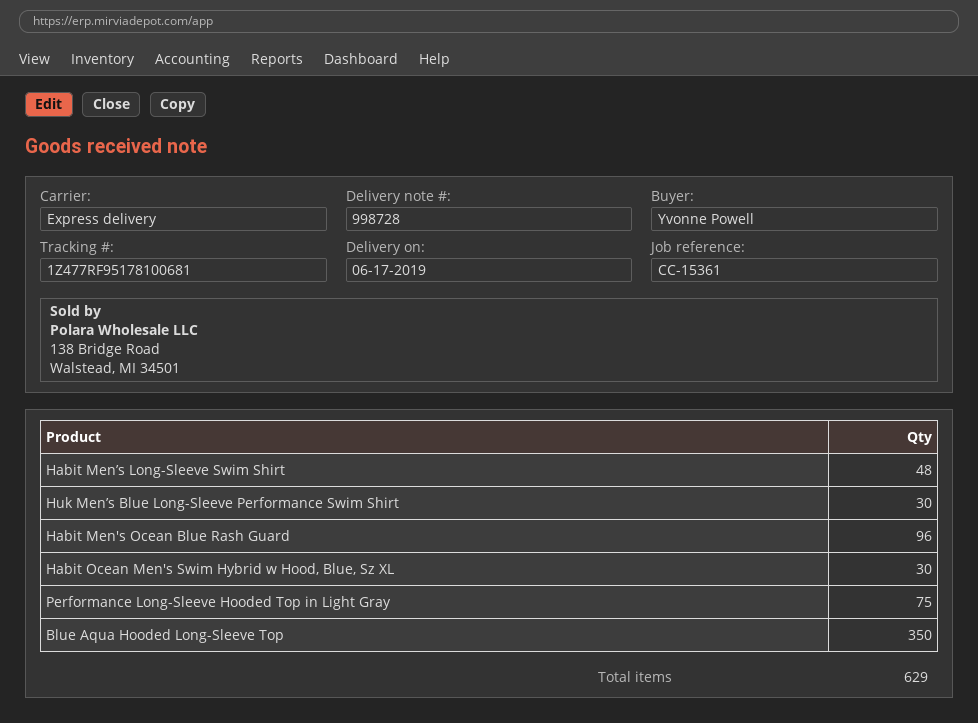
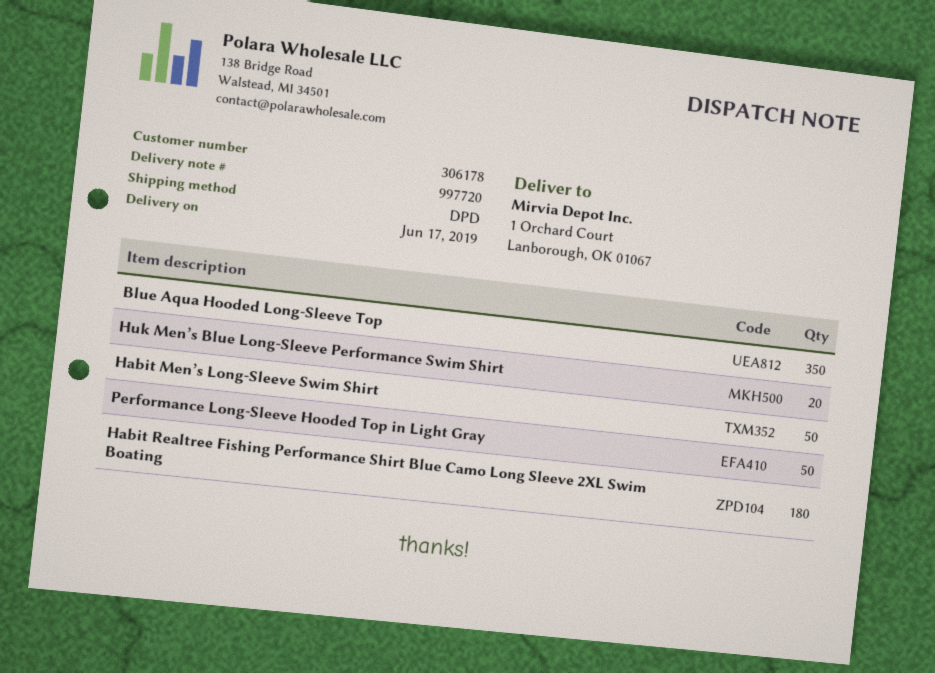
delivery note number: 998728 -> 997720
shipping method: express -> DPD
Habit Men’s Long-Sleeve Swim Shirt: 48 -> 50
Huk Men’s Blue Long-Sleeve Performance Swim Shirt: 30 -> 20
Habit Men's Ocean Blue Rash Guard: 96 -> none
Habit Ocean Men's Swim Hybrid w Hood, Blue, Sz XL: 30 -> none
Performance Long-Sleeve Hooded Top in Light Gray: 75 -> 50
Habit Realtree Fishing Performance Shirt Blue Camo Long Sleeve 2XL Swim Boating: none -> 180

